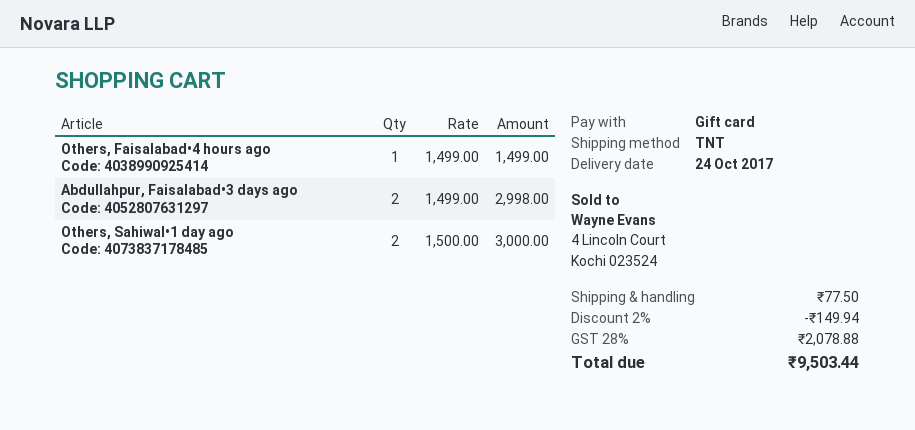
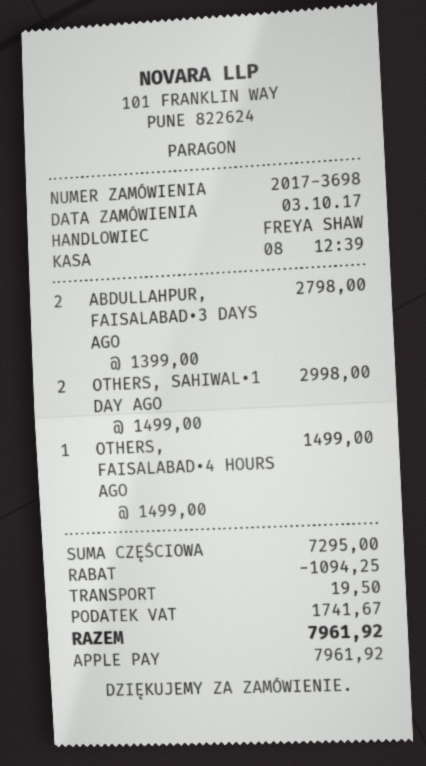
payment method: gift card -> Apple Pay
Abdullahpur, Faisalabad•3 days ago: 2 x 1499.00 = 2998.00 -> 2 x 1399.00 = 2798.00
Others, Sahiwal•1 day ago: 2 x 1500.00 = 3000.00 -> 2 x 1499.00 = 2998.00
discount: 149.94 -> 1094.25
shipping: 77.50 -> 19.50
tax: 2078.88 -> 1741.67
total: 9503.44 -> 7961.92

